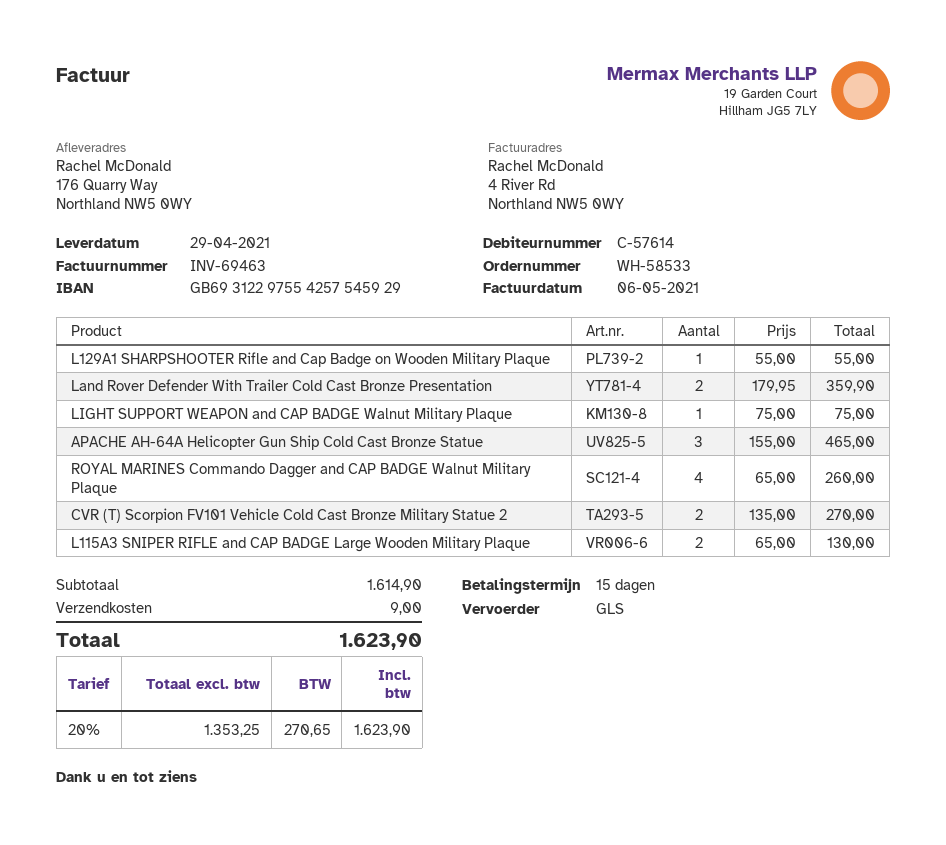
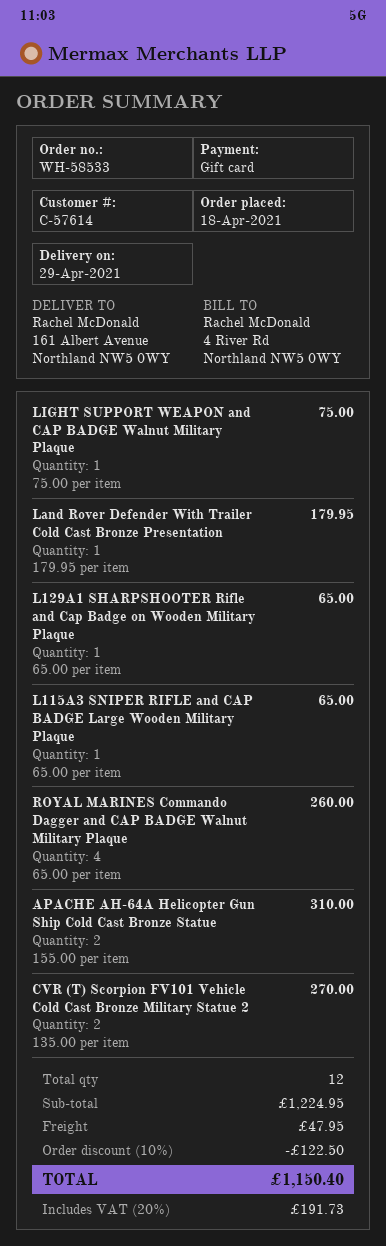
ship to: 176 Quarry Way, Northland NW5 0WY -> 161 Albert Avenue, Northland NW5 0WY
L129A1 SHARPSHOOTER Rifle and Cap Badge on Wooden Military Plaque: 1 x 55.00 = 55.00 -> 1 x 65.00 = 65.00
Land Rover Defender With Trailer Cold Cast Bronze Presentation: 2 x 179.95 = 359.90 -> 1 x 179.95 = 179.95
APACHE AH-64A Helicopter Gun Ship Cold Cast Bronze Statue: 3 x 155.00 = 465.00 -> 2 x 155.00 = 310.00
L115A3 SNIPER RIFLE and CAP BADGE Large Wooden Military Plaque: 2 x 65.00 = 130.00 -> 1 x 65.00 = 65.00
subtotal: 1614.90 -> 1224.95
discount: none -> 10% = 122.50
shipping: 9.00 -> 47.95
tax: 20% = 270.65 -> 20% = 191.73
total: 1623.90 -> 1150.40

